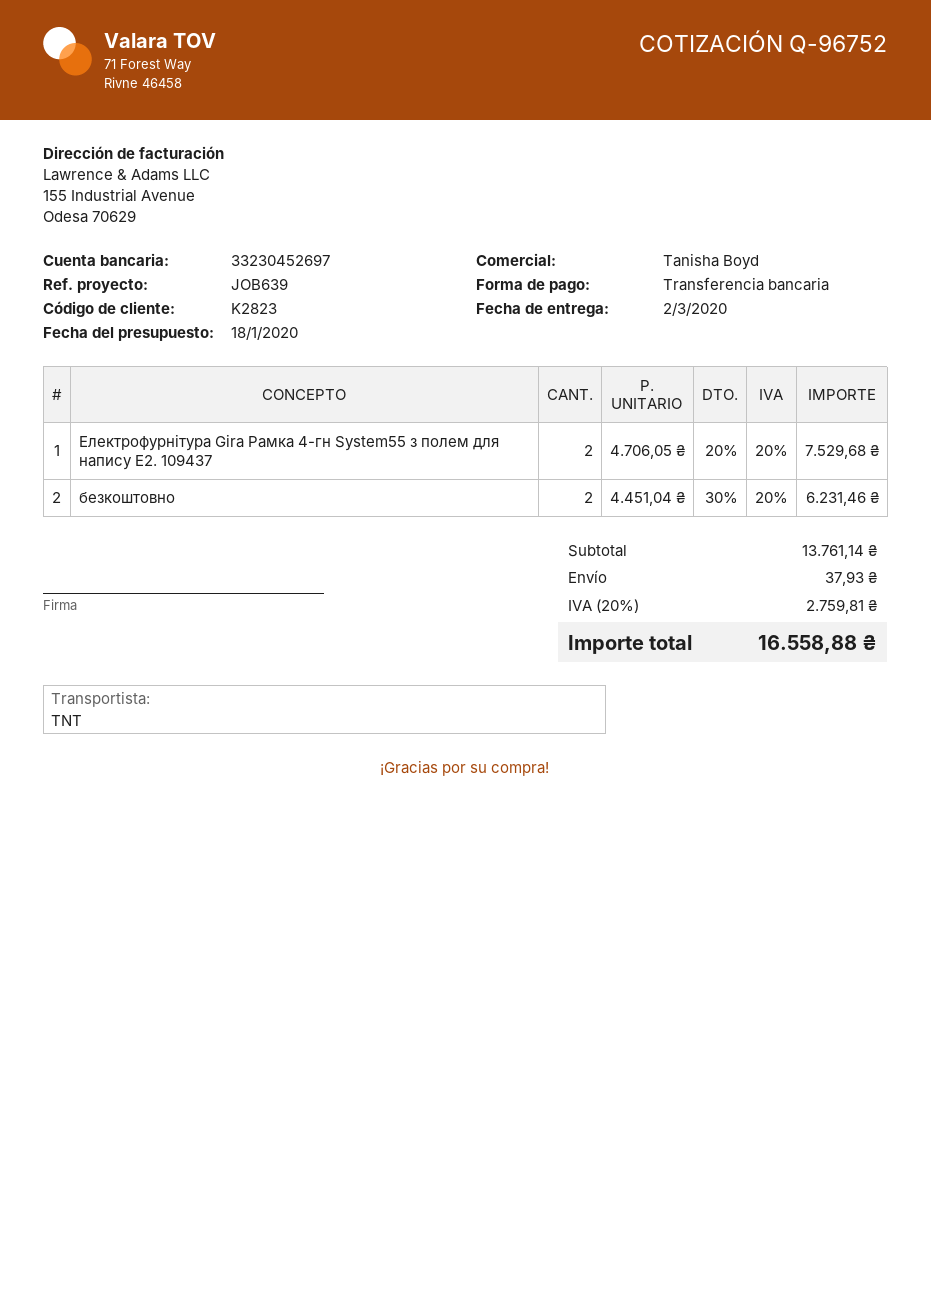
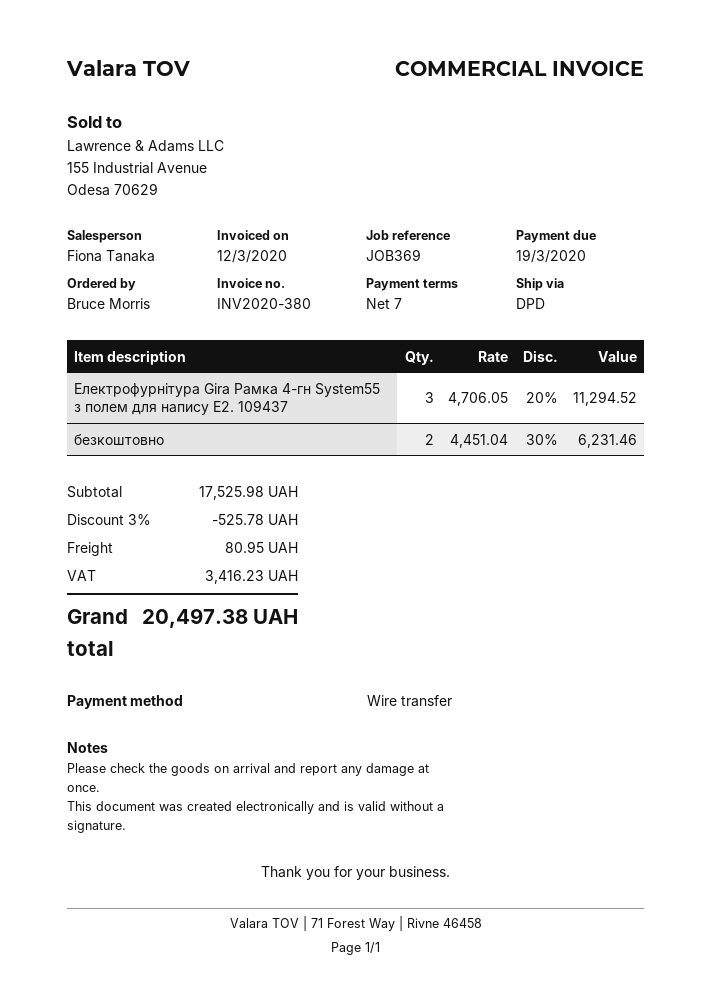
reference: JOB639 -> JOB369
sales rep: Tanisha Boyd -> Fiona Tanaka
shipping method: TNT -> DPD
Електрофурнітура Gira Рамка 4-гн System55 з полем для напису Е2. 109437: 2 x 4706.05 - 20% = 7529.68 -> 3 x 4706.05 - 20% = 11294.52
subtotal: 13761.14 -> 17525.98
discount: none -> 3% = 525.78
shipping: 37.93 -> 80.95
tax: 2759.81 -> 3416.23
total: 16558.88 -> 20497.38

